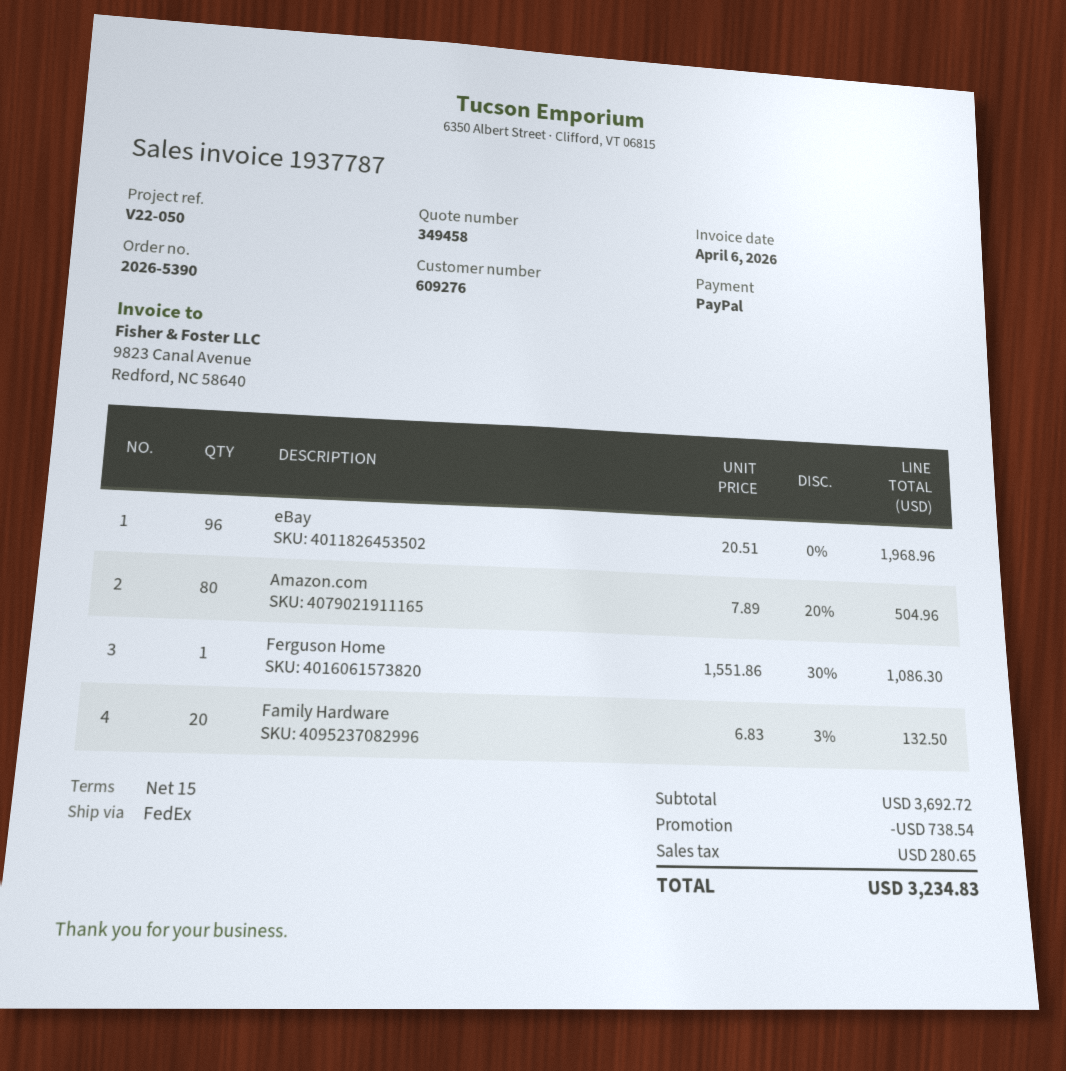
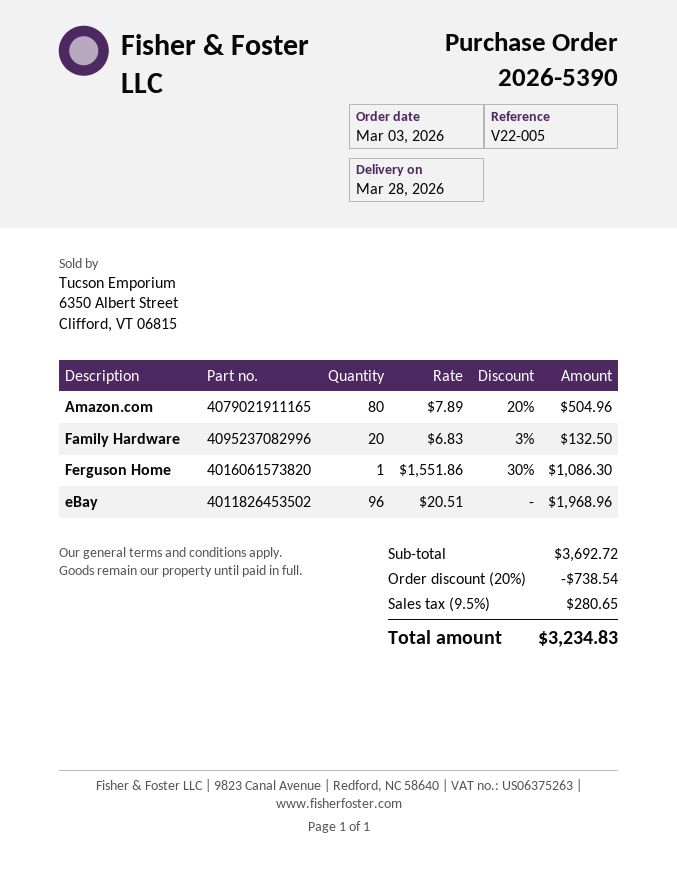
reference: V22-050 -> V22-005

